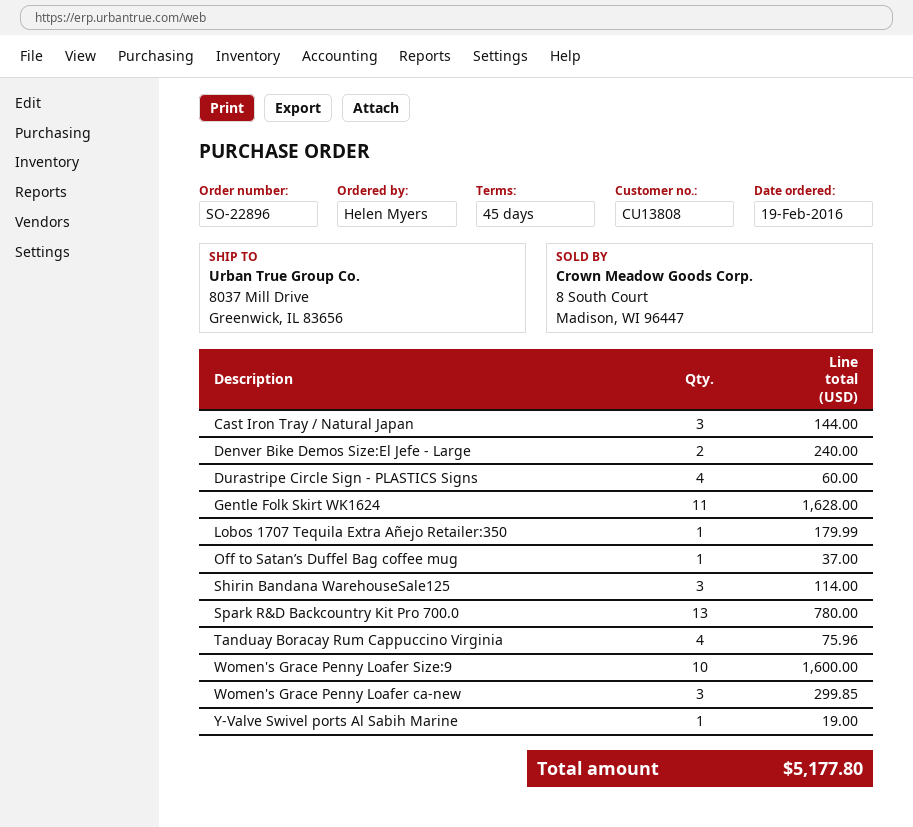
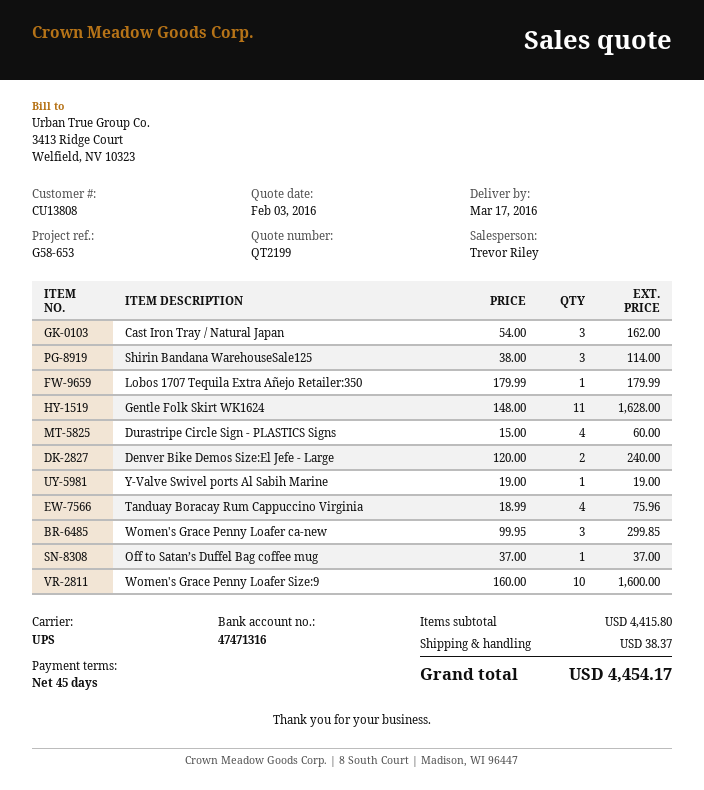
Cast Iron Tray / Natural Japan: 3 for 144.00 -> 3 for 162.00
Spark R&D Backcountry Kit Pro 700.0: 13 for 780.00 -> none
shipping: none -> 38.37
total: 5177.80 -> 4454.17

